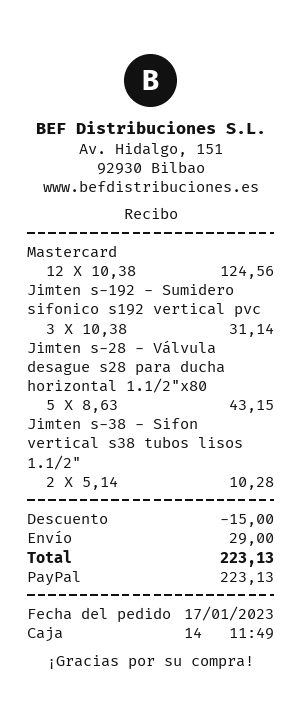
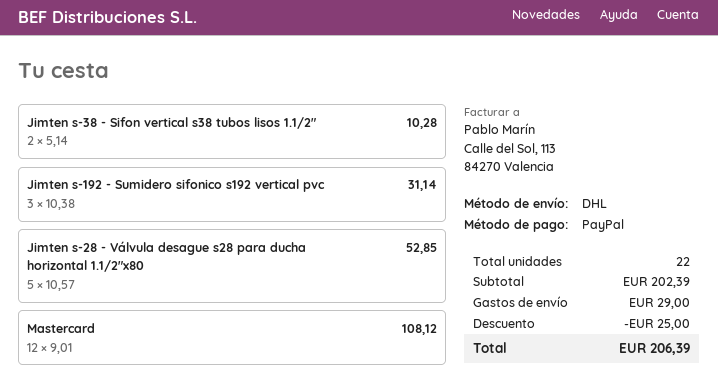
Mastercard: 12 x 10.38 = 124.56 -> 12 x 9.01 = 108.12
Jimten s-28 - Válvula desague s28 para ducha horizontal 1.1/2"x80: 5 x 8.63 = 43.15 -> 5 x 10.57 = 52.85
discount: 15.00 -> 25.00
total: 223.13 -> 206.39

